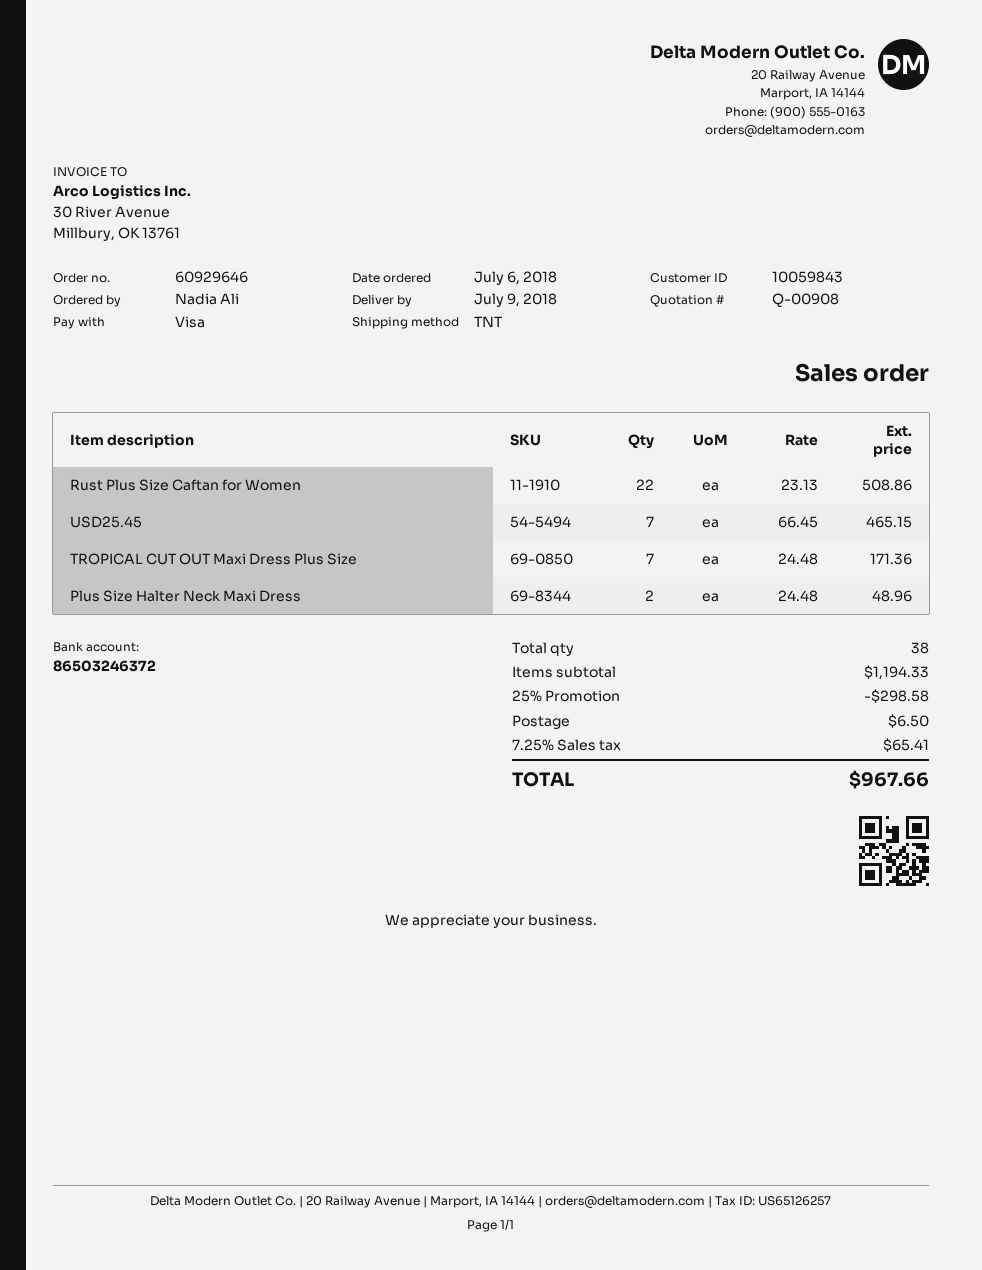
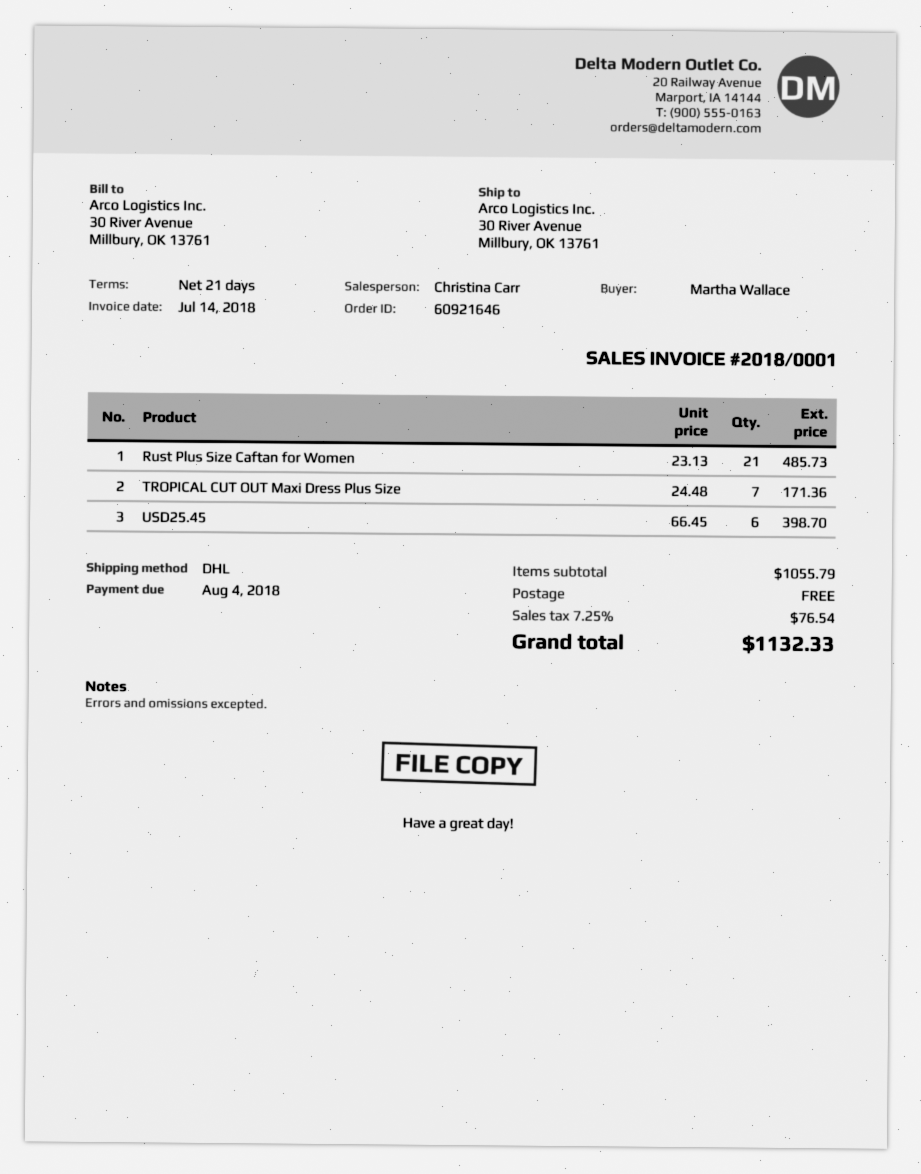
order number: 60929646 -> 60921646
ordered by: Nadia Ali -> Martha Wallace
shipping method: TNT -> DHL
Rust Plus Size Caftan for Women: 22 x 23.13 = 508.86 -> 21 x 23.13 = 485.73
USD25.45: 7 x 66.45 = 465.15 -> 6 x 66.45 = 398.70
Plus Size Halter Neck Maxi Dress: 2 x 24.48 = 48.96 -> none
subtotal: 1194.33 -> 1055.79
discount: 25% = 298.58 -> none
shipping: 6.50 -> 0.00
tax: 7.25% = 65.41 -> 7.25% = 76.54
total: 967.66 -> 1132.33

